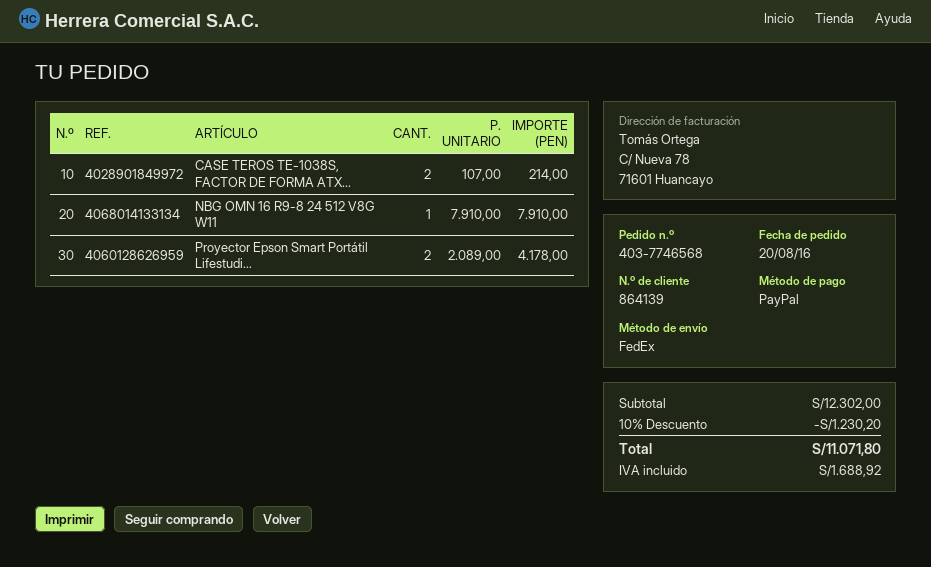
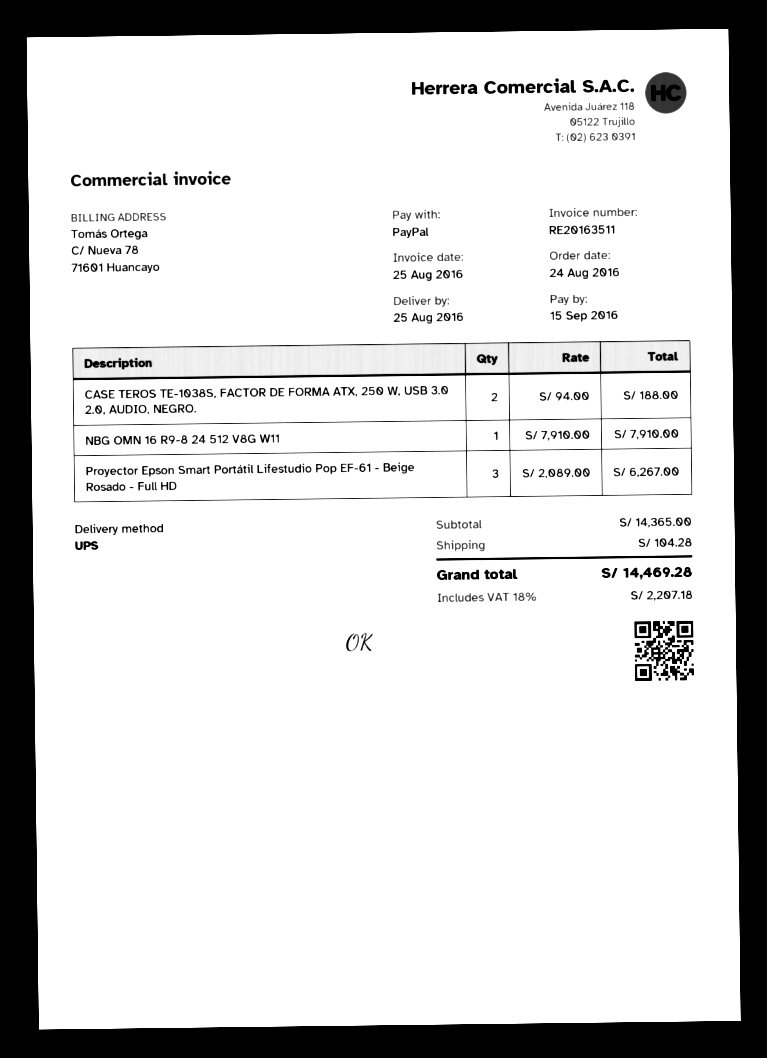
order date: 2016-08-20 -> 2016-08-24
shipping method: FedEx -> UPS
CASE TEROS TE-1038S, FACTOR DE FORMA ATX...: 2 x 107.00 = 214.00 -> 2 x 94.00 = 188.00
Proyector Epson Smart Portátil Lifestudi...: 2 x 2089.00 = 4178.00 -> 3 x 2089.00 = 6267.00
subtotal: 12302.00 -> 14365.00
discount: 10% = 1230.20 -> none
shipping: none -> 104.28
tax: 1688.92 -> 2207.18
total: 11071.80 -> 14469.28

